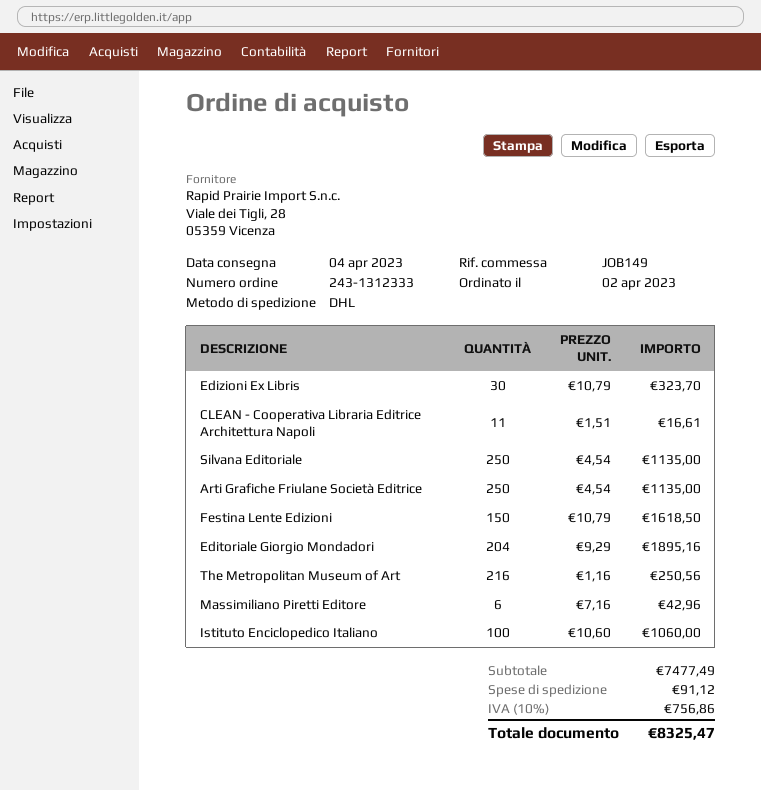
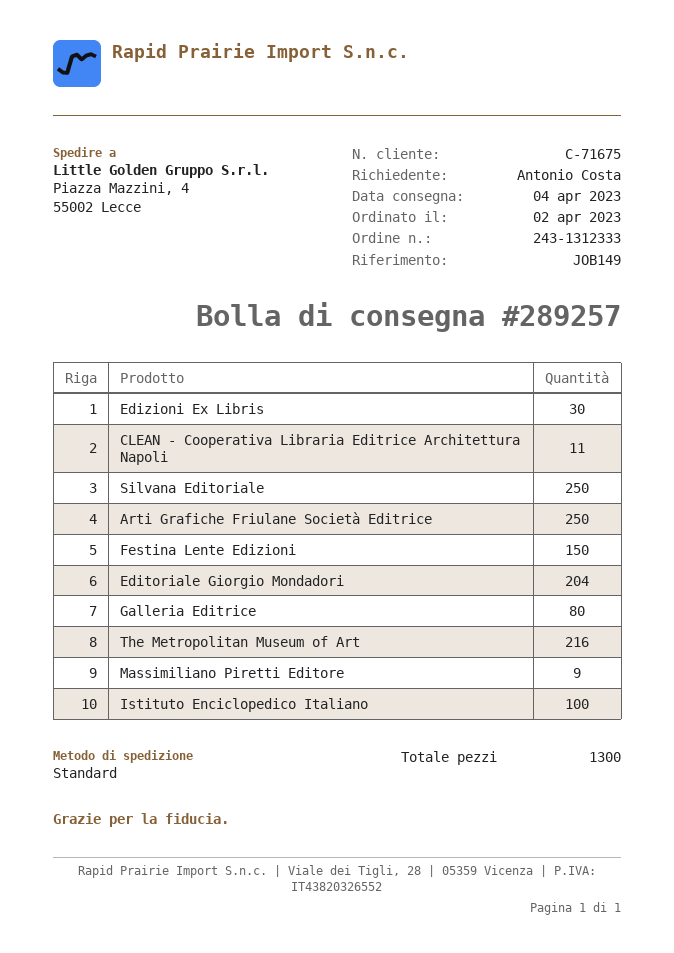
shipping method: DHL -> standard
Massimiliano Piretti Editore: 6 -> 9
Galleria Editrice: none -> 80

